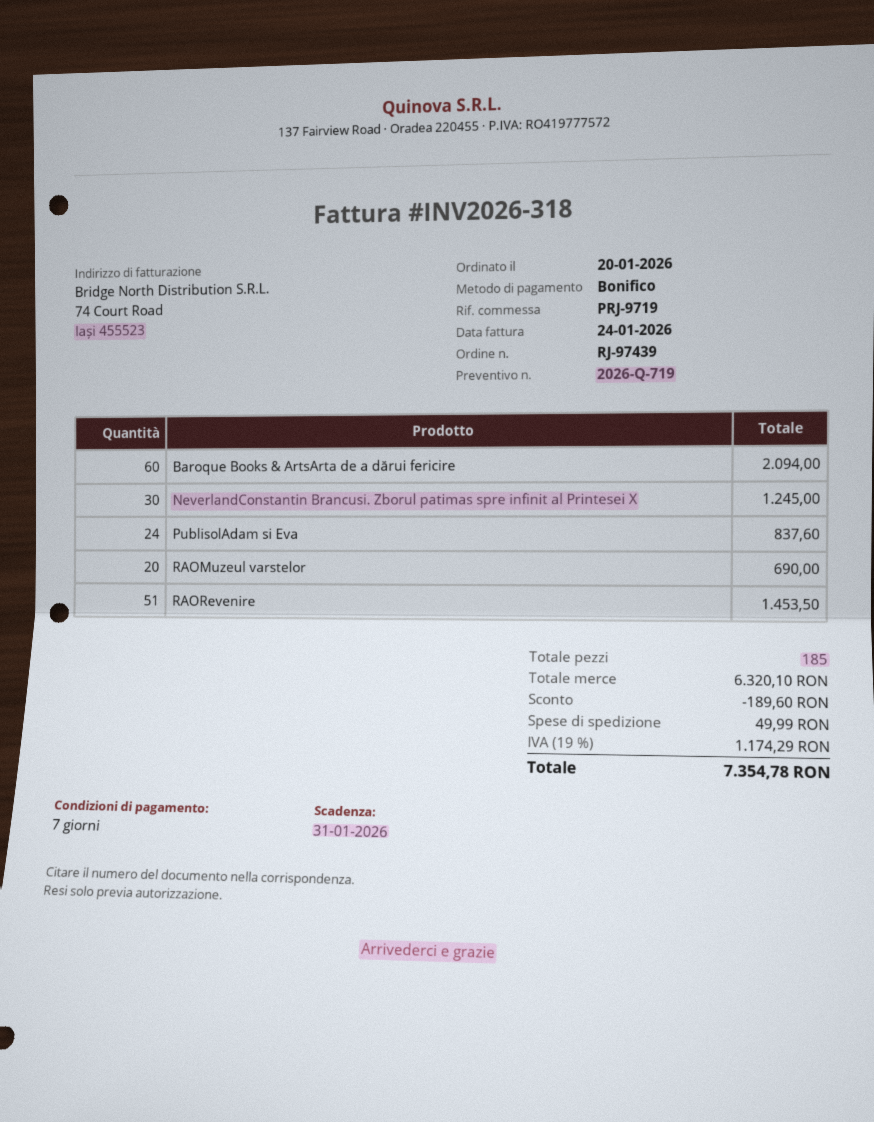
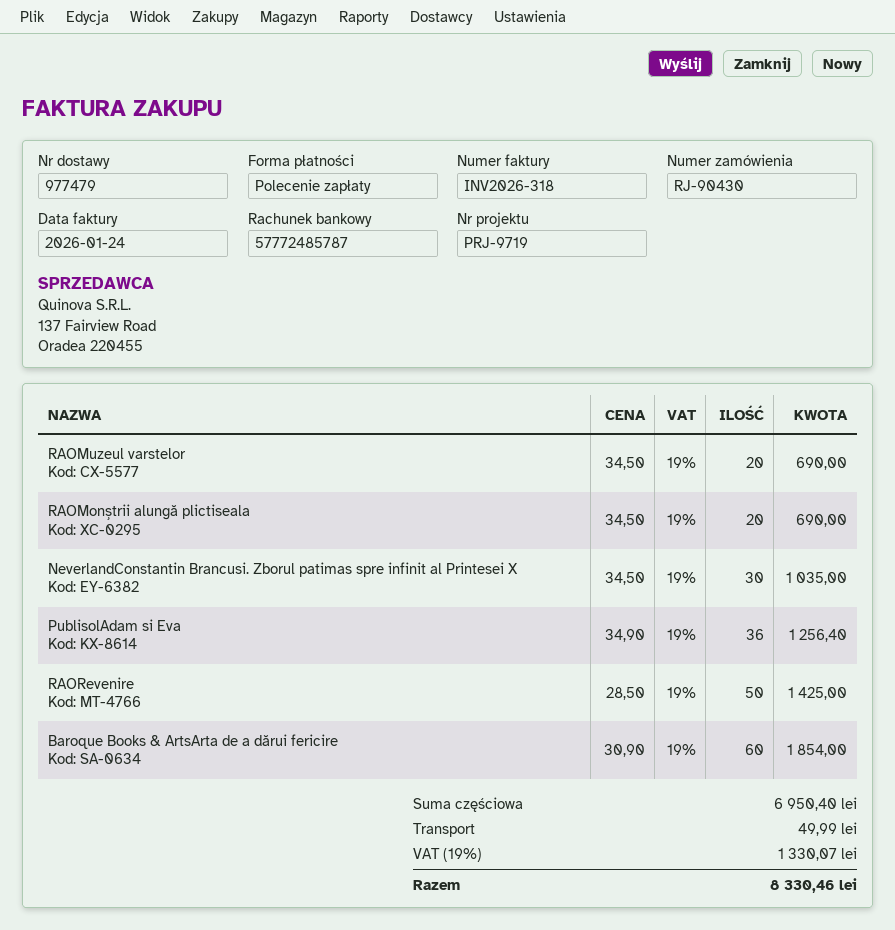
order number: RJ-97439 -> RJ-90430
payment method: bank transfer -> direct debit
Baroque Books & ArtsArta de a dărui fericire: 60 for 2094.00 -> 60 for 1854.00
NeverlandConstantin Brancusi. Zborul patimas spre infinit al Printesei X: 30 for 1245.00 -> 30 for 1035.00
PublisolAdam si Eva: 24 for 837.60 -> 36 for 1256.40
RAORevenire: 51 for 1453.50 -> 50 for 1425.00
RAOMonștrii alungă plictiseala: none -> 20 for 690.00
subtotal: 6320.10 -> 6950.40
discount: 189.60 -> none
tax: 19% = 1174.29 -> 19% = 1330.07
total: 7354.78 -> 8330.46

